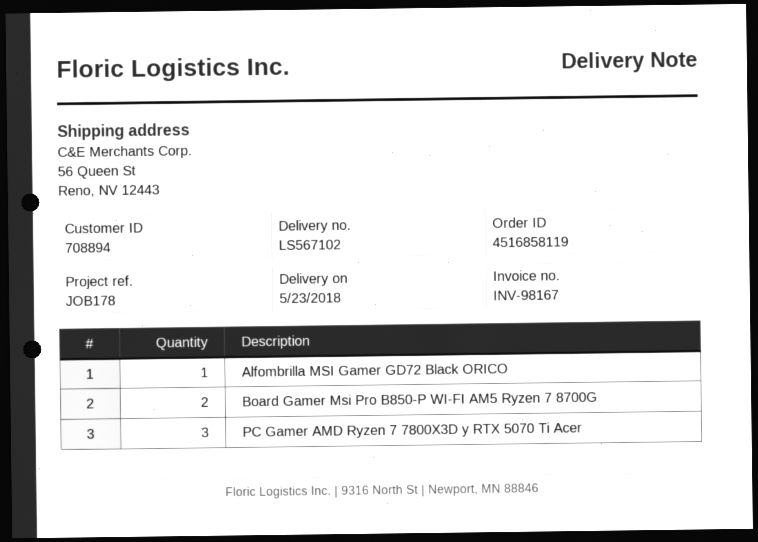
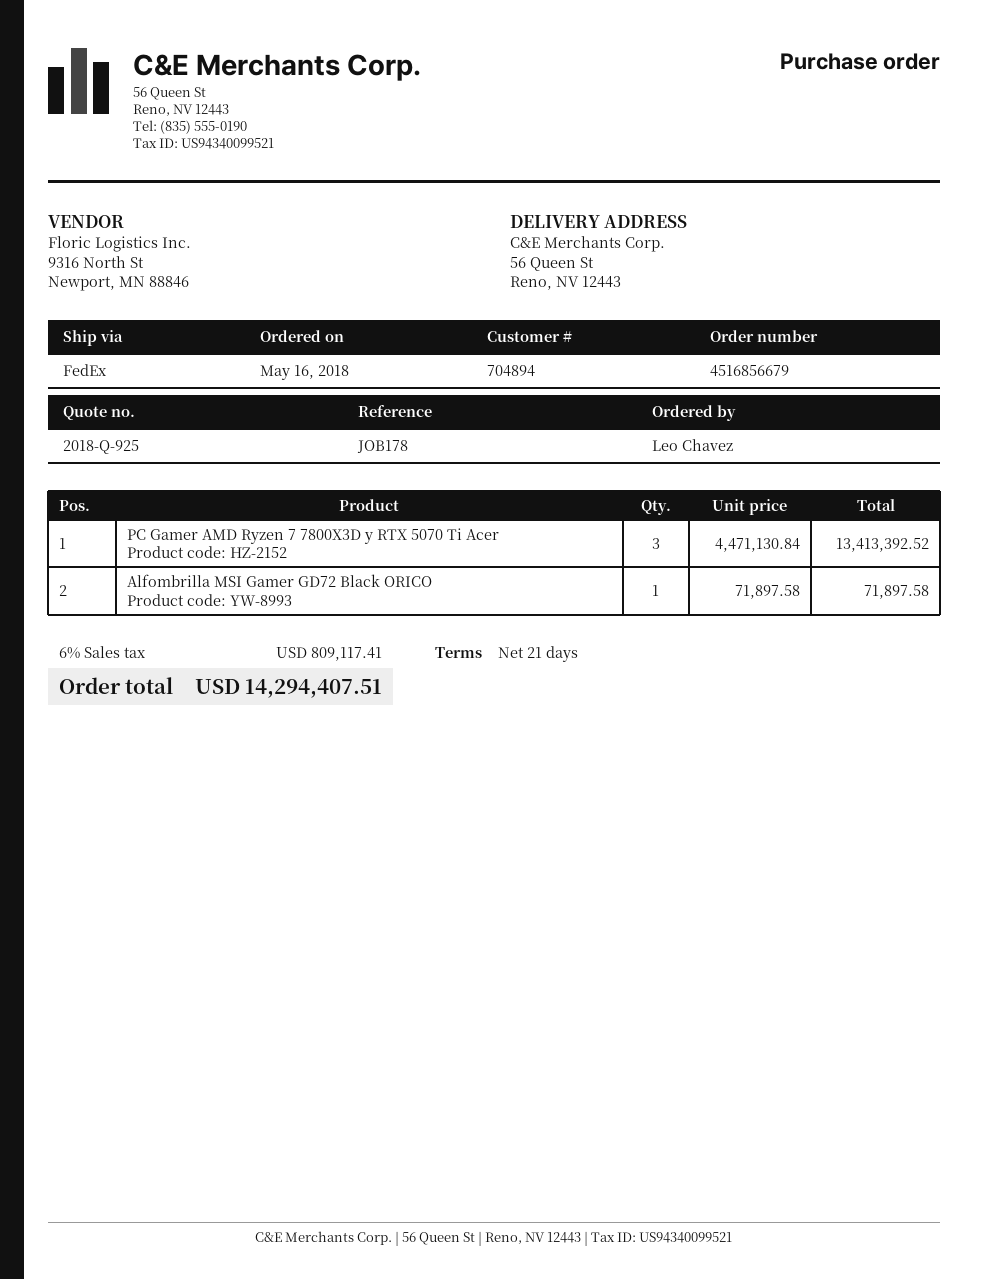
order number: 4516858119 -> 4516856679
customer number: 708894 -> 704894
Board Gamer Msi Pro B850-P WI-FI AM5 Ryzen 7 8700G: 2 -> none

